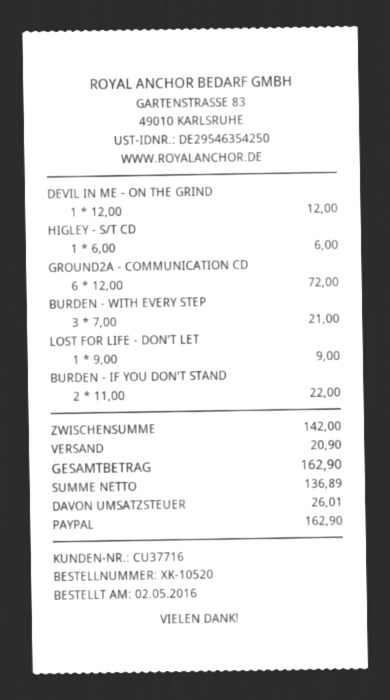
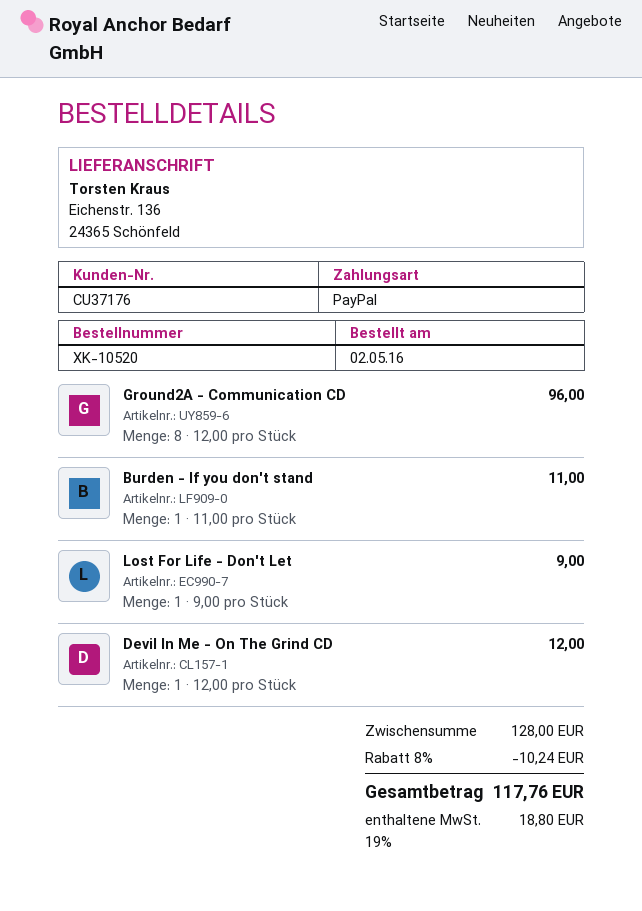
customer number: CU37716 -> CU37176
HIGLEY - S/T CD: 1 x 6.00 = 6.00 -> none
GROUND2A - COMMUNICATION CD: 6 x 12.00 = 72.00 -> 8 x 12.00 = 96.00
BURDEN - WITH EVERY STEP: 3 x 7.00 = 21.00 -> none
BURDEN - IF YOU DON'T STAND: 2 x 11.00 = 22.00 -> 1 x 11.00 = 11.00
subtotal: 142.00 -> 128.00
discount: none -> 8% = 10.24
shipping: 20.90 -> none
tax: 26.01 -> 18.80
total: 162.90 -> 117.76

